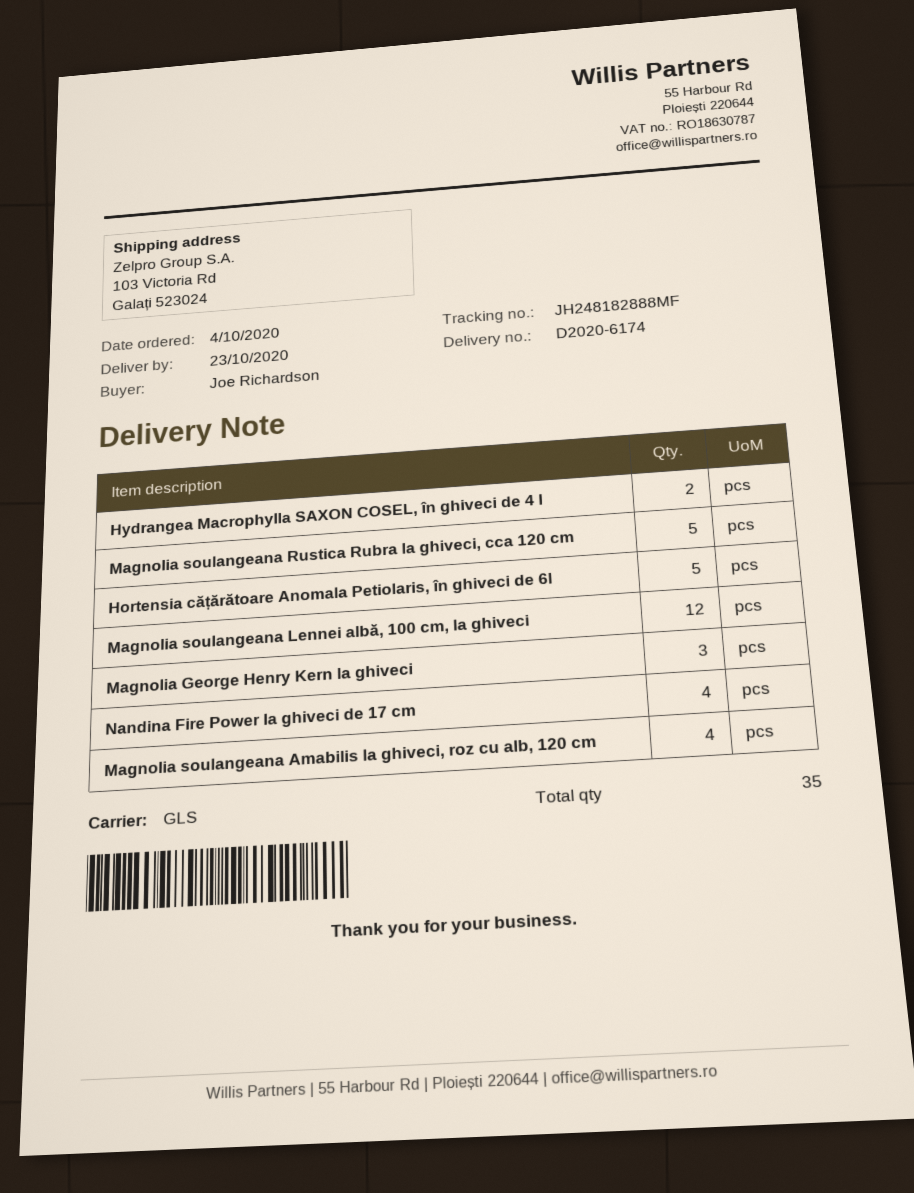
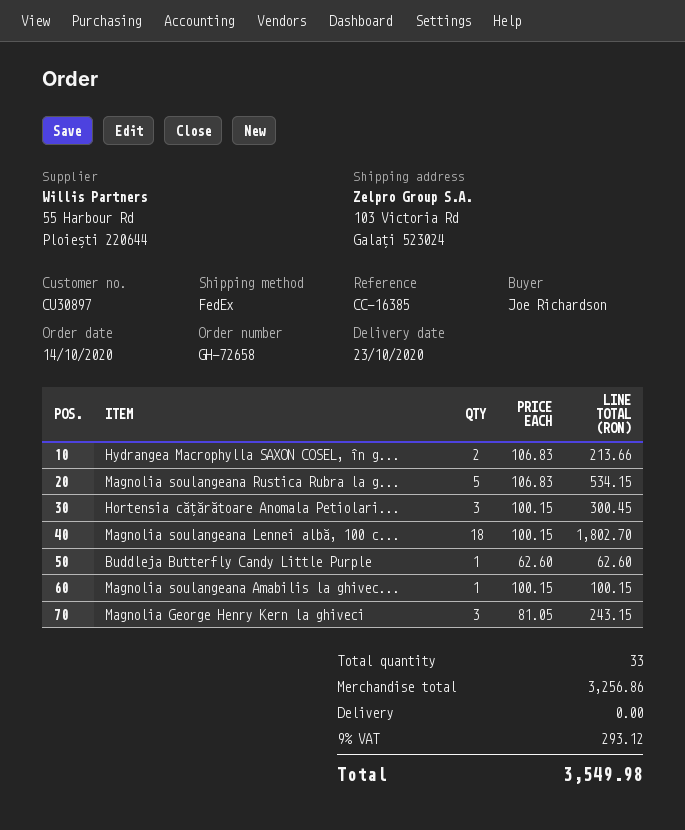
order date: 2020-10-04 -> 2020-10-14
shipping method: GLS -> FedEx
Hortensia cățărătoare Anomala Petiolaris, în ghiveci de 6l: 5 -> 3
Magnolia soulangeana Lennei albă, 100 cm, la ghiveci: 12 -> 18
Nandina Fire Power la ghiveci de 17 cm: 4 -> none
Magnolia soulangeana Amabilis la ghiveci, roz cu alb, 120 cm: 4 -> 1
Buddleja Butterfly Candy Little Purple: none -> 1
total quantity: 35 -> 33

